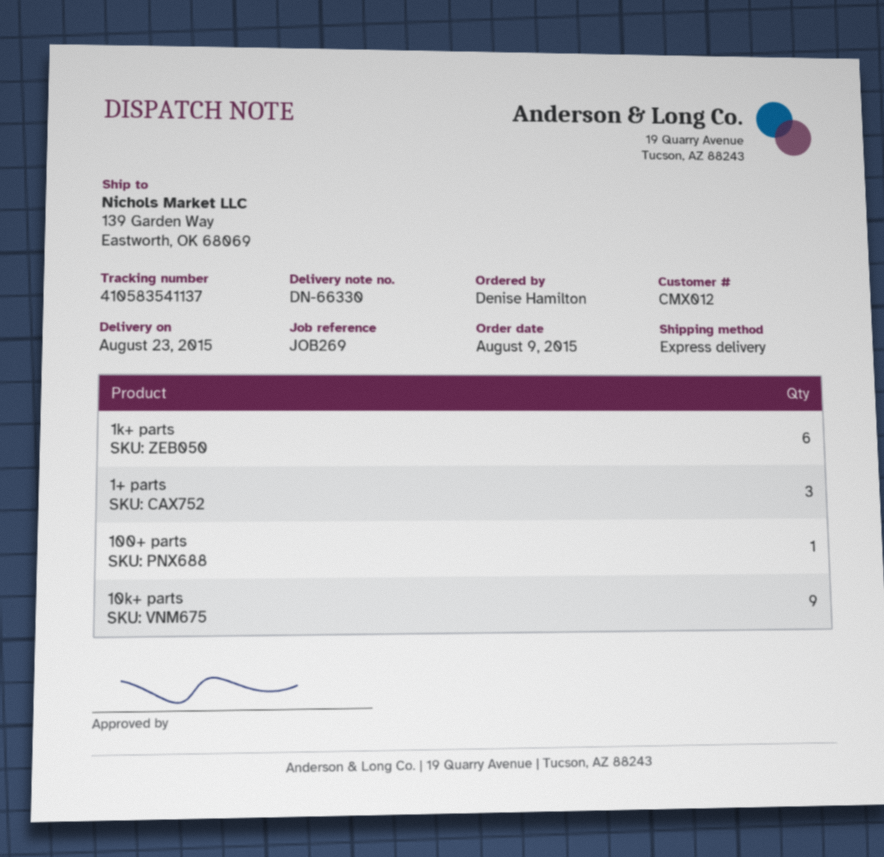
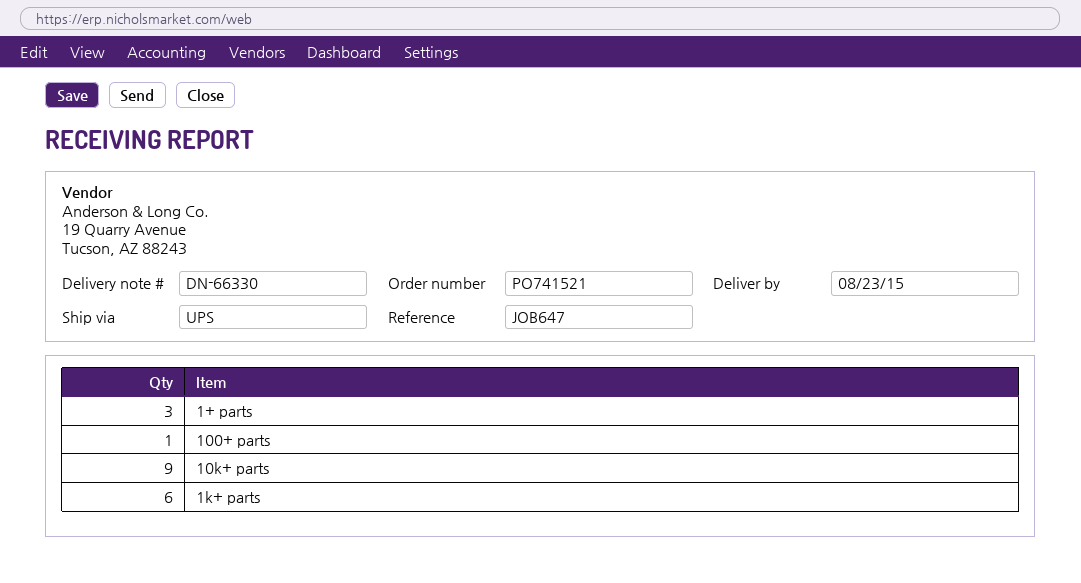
reference: JOB269 -> JOB647
shipping method: express -> UPS

